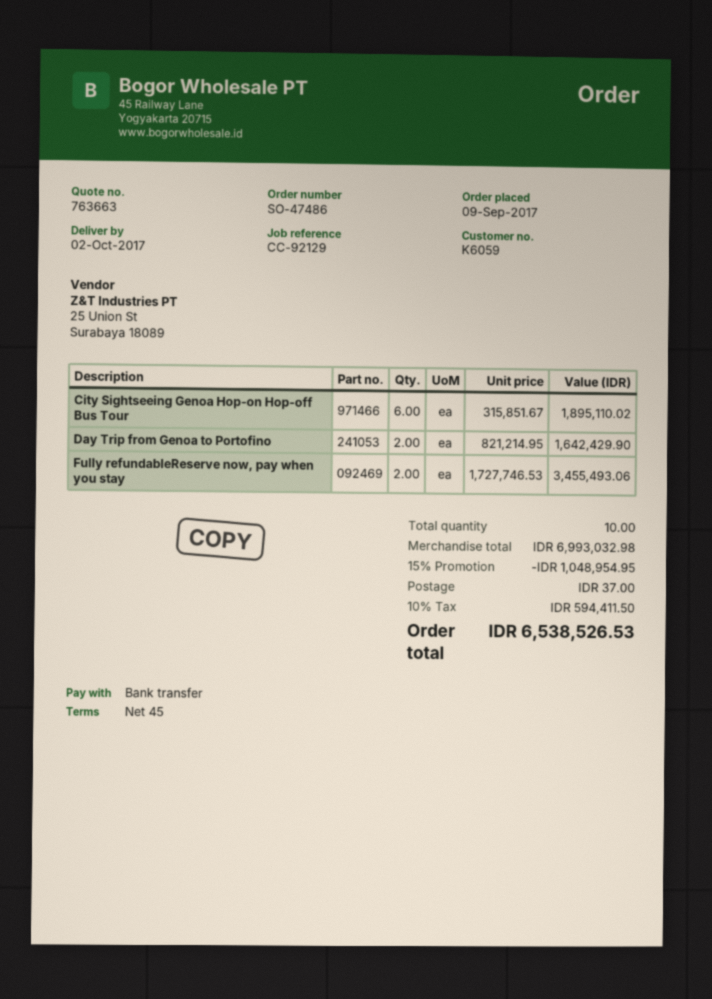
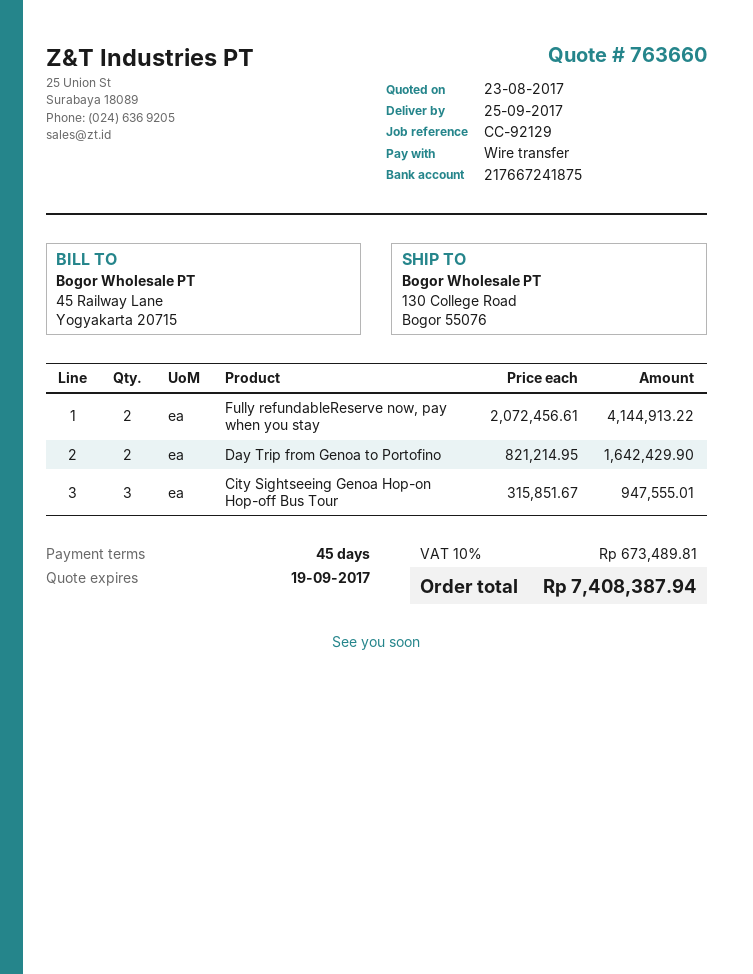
quote number: 763663 -> 763660
delivery date: 2017-10-02 -> 2017-09-25
City Sightseeing Genoa Hop-on Hop-off Bus Tour: 6 x 315851.67 = 1895110.02 -> 3 x 315851.67 = 947555.01
Fully refundableReserve now, pay when you stay: 2 x 1727746.53 = 3455493.06 -> 2 x 2072456.61 = 4144913.22
discount: 15% = 1048954.95 -> none
shipping: 37.00 -> none
tax: 10% = 594411.50 -> 10% = 673489.81
total: 6538526.53 -> 7408387.94

